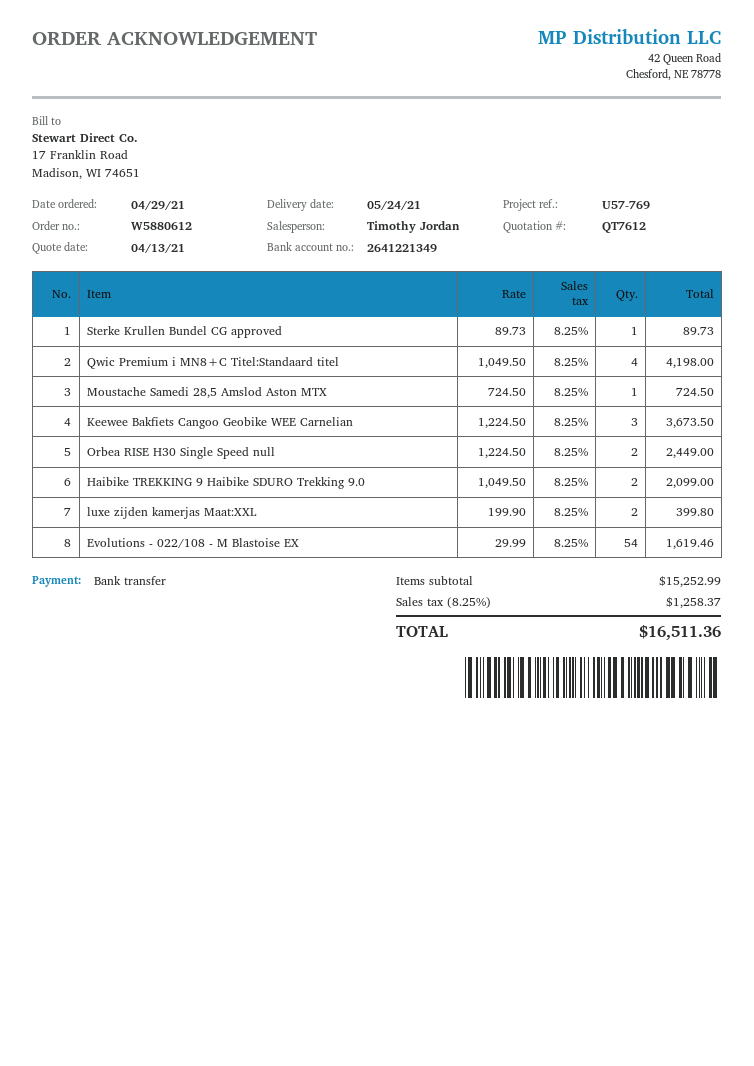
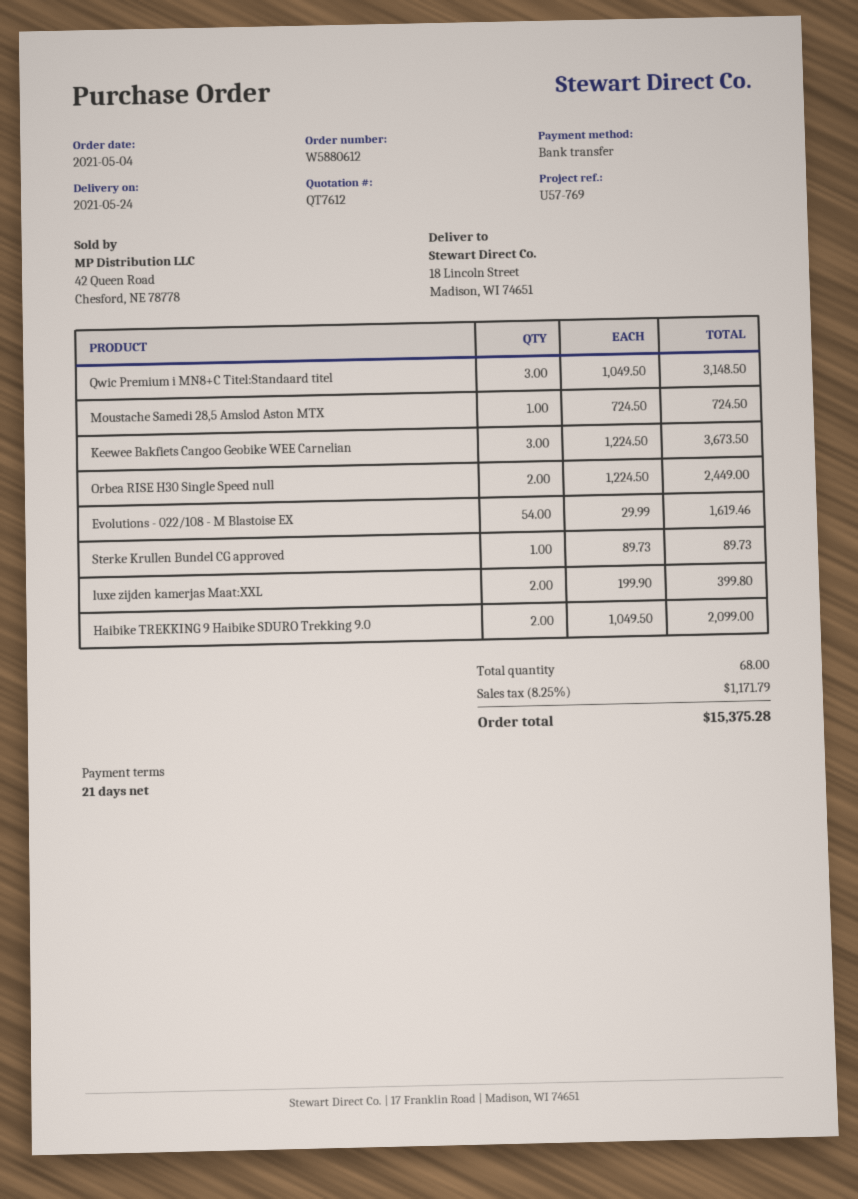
order date: 2021-04-29 -> 2021-05-04
Qwic Premium i MN8+C Titel:Standaard titel: 4 x 1049.50 = 4198.00 -> 3 x 1049.50 = 3148.50
tax: 8.25% = 1258.37 -> 8.25% = 1171.79
total: 16511.36 -> 15375.28

